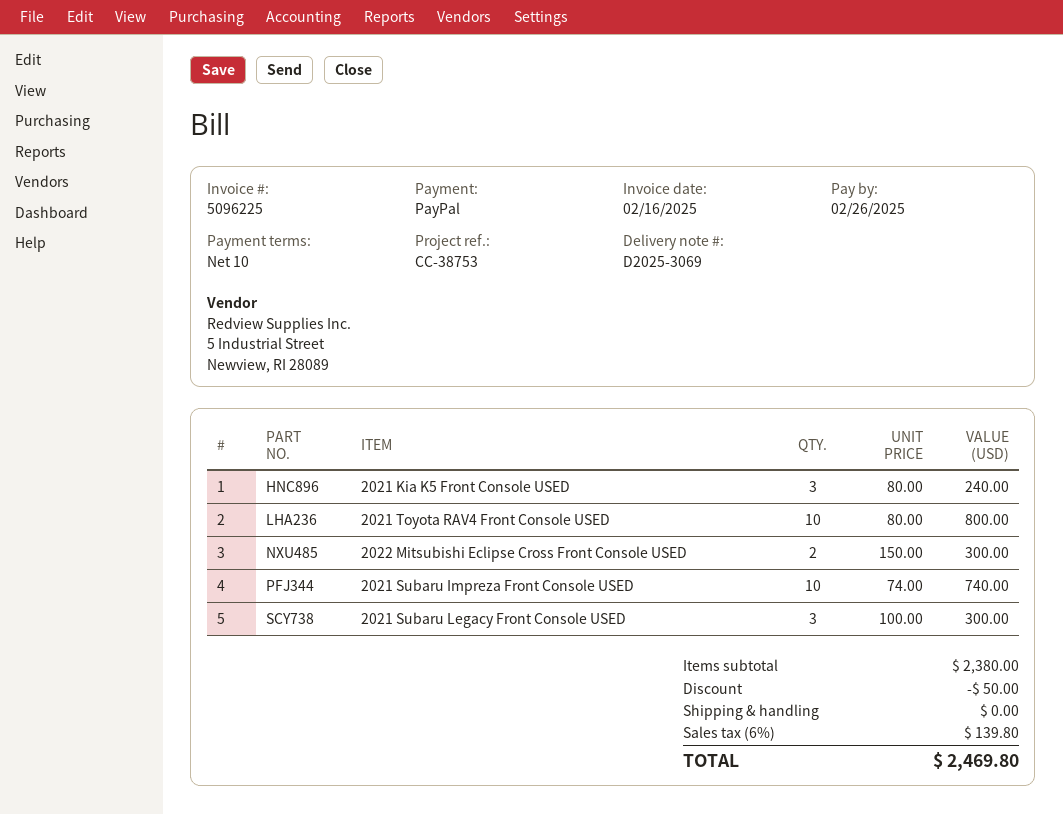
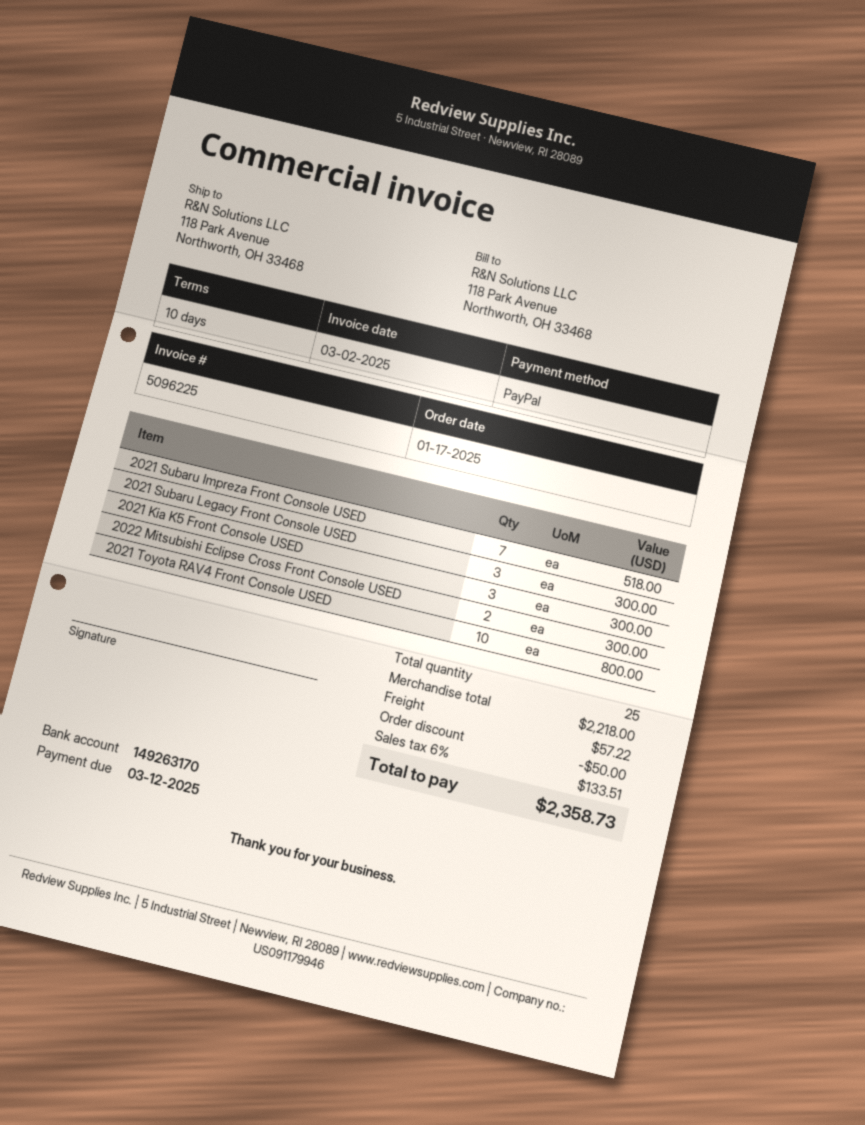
invoice date: 2025-02-16 -> 2025-03-02
due date: 2025-02-26 -> 2025-03-12
2021 Kia K5 Front Console USED: 3 for 240.00 -> 3 for 300.00
2021 Subaru Impreza Front Console USED: 10 for 740.00 -> 7 for 518.00
subtotal: 2380.00 -> 2218.00
shipping: 0.00 -> 57.22
tax: 6% = 139.80 -> 6% = 133.51
total: 2469.80 -> 2358.73

